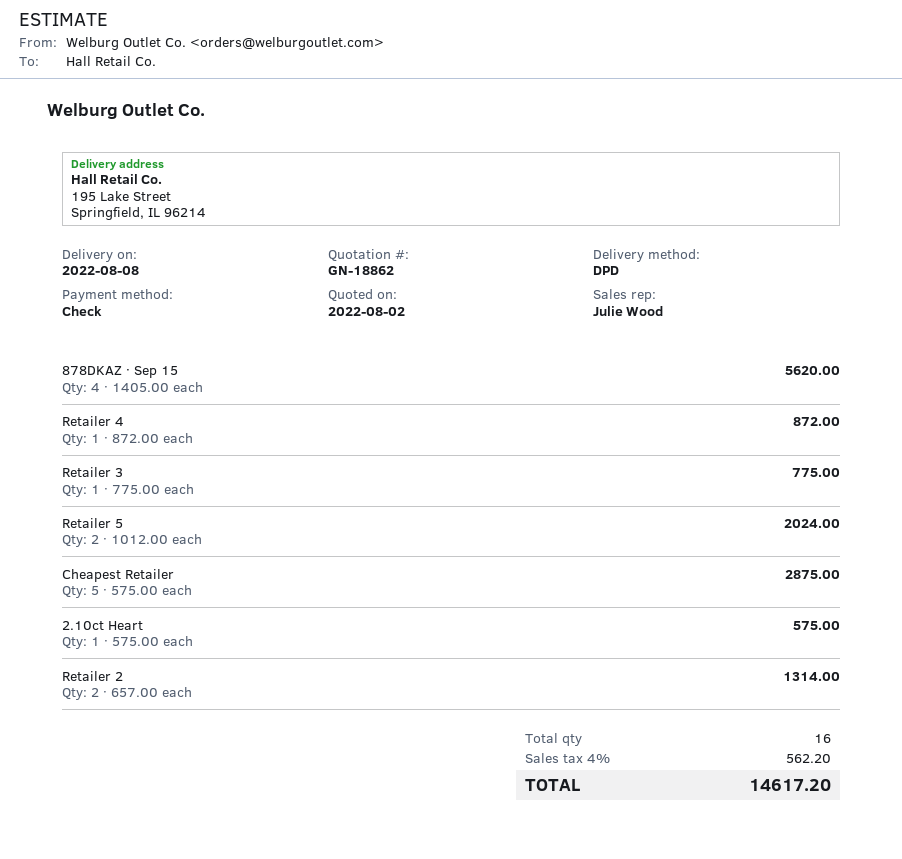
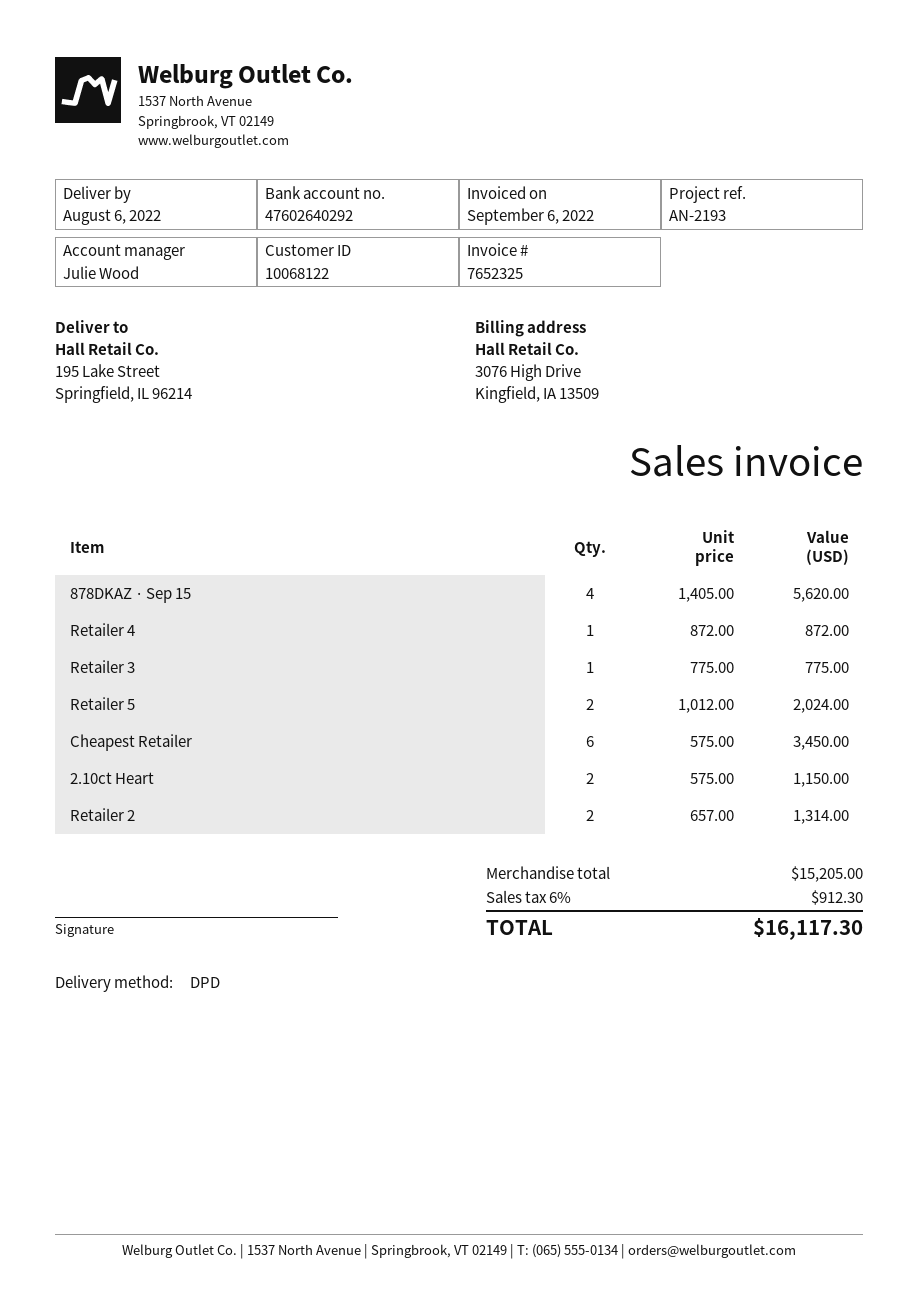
delivery date: 2022-08-08 -> 2022-08-06
Cheapest Retailer: 5 x 575.00 = 2875.00 -> 6 x 575.00 = 3450.00
2.10ct Heart: 1 x 575.00 = 575.00 -> 2 x 575.00 = 1150.00
tax: 4% = 562.20 -> 6% = 912.30
total: 14617.20 -> 16117.30

